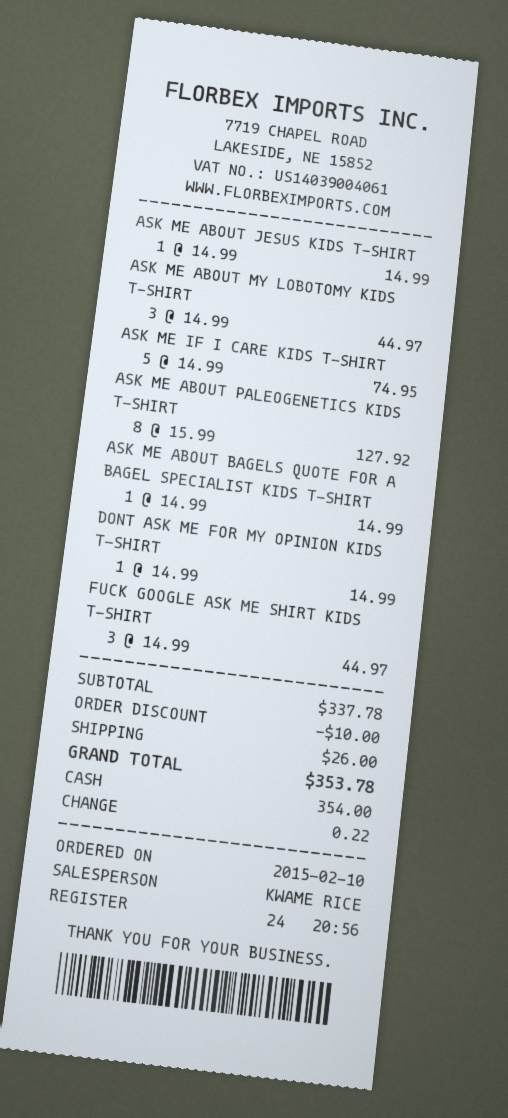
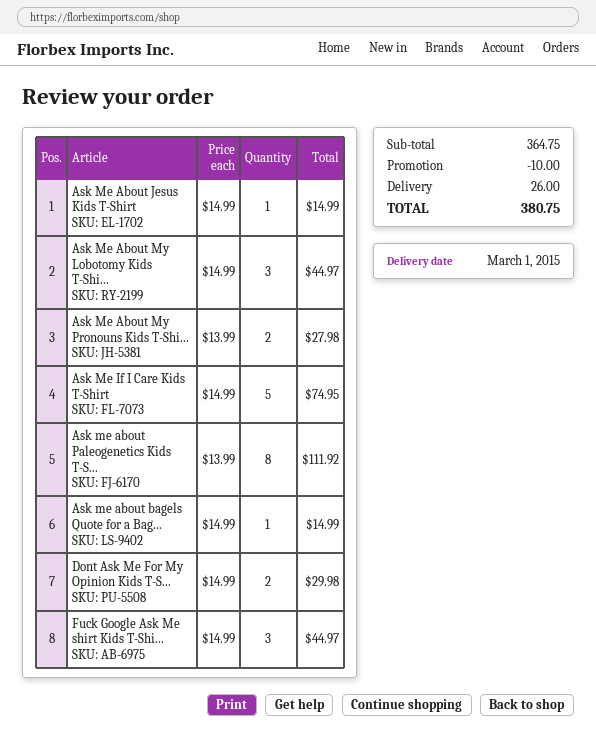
ASK ME ABOUT PALEOGENETICS KIDS T-SHIRT: 8 x 15.99 = 127.92 -> 8 x 13.99 = 111.92
DONT ASK ME FOR MY OPINION KIDS T-SHIRT: 1 x 14.99 = 14.99 -> 2 x 14.99 = 29.98
Ask Me About My Pronouns Kids T-Shi...: none -> 2 x 13.99 = 27.98
subtotal: 337.78 -> 364.75
total: 353.78 -> 380.75

